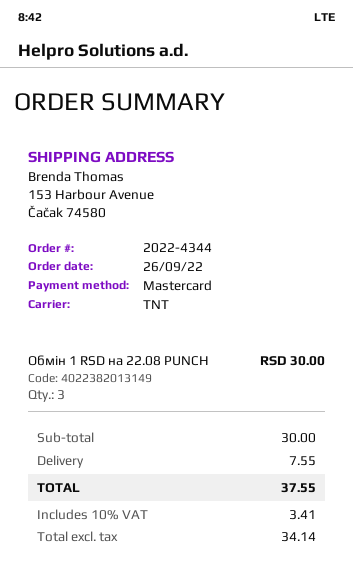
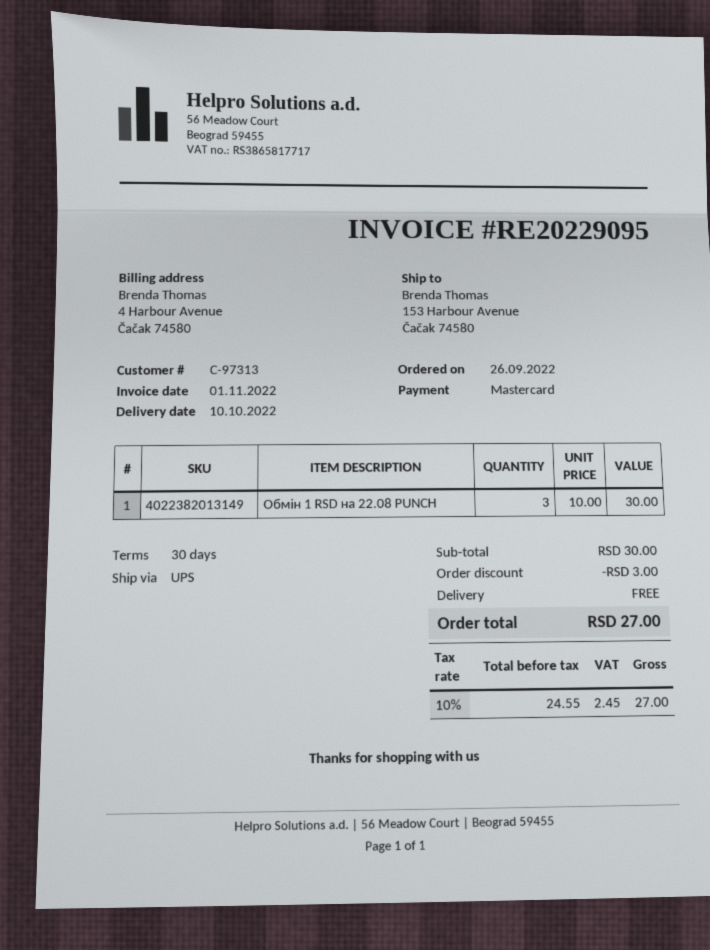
shipping method: TNT -> UPS
discount: none -> 3.00
shipping: 7.55 -> 0.00
net: 34.14 -> 24.55
tax: 10% = 3.41 -> 10% = 2.45
total: 37.55 -> 27.00

